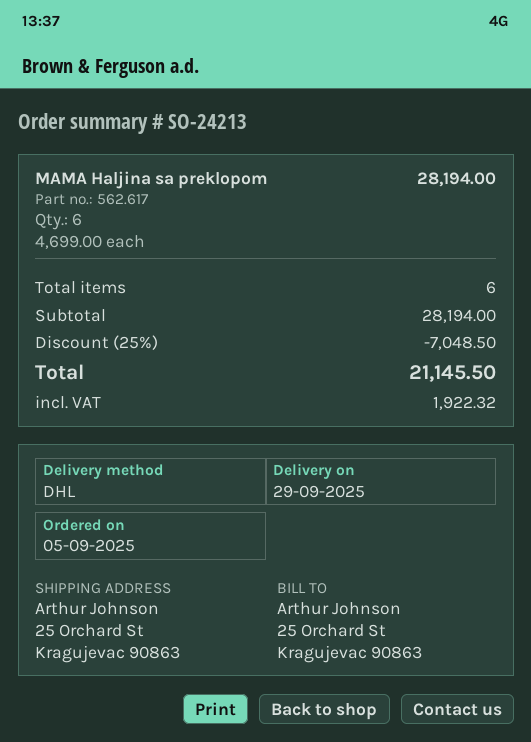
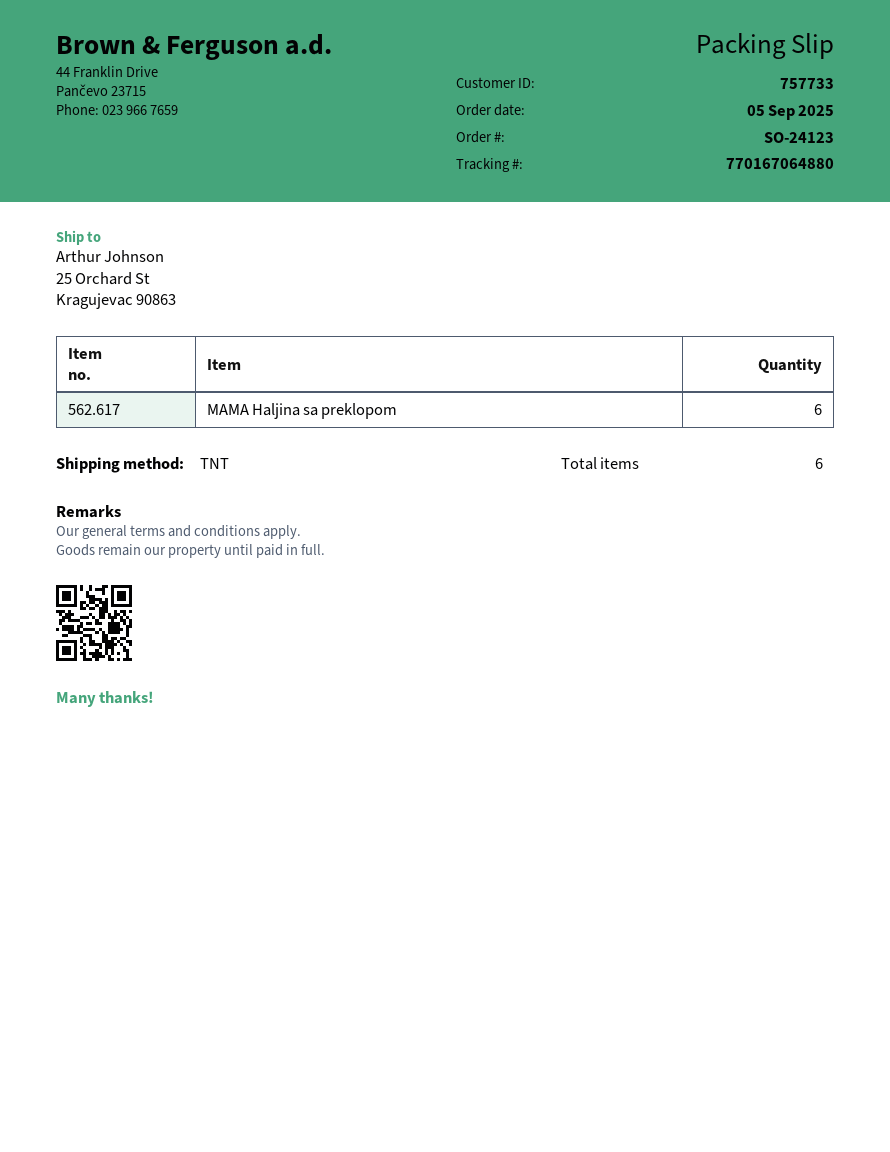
order number: SO-24213 -> SO-24123
shipping method: DHL -> TNT

